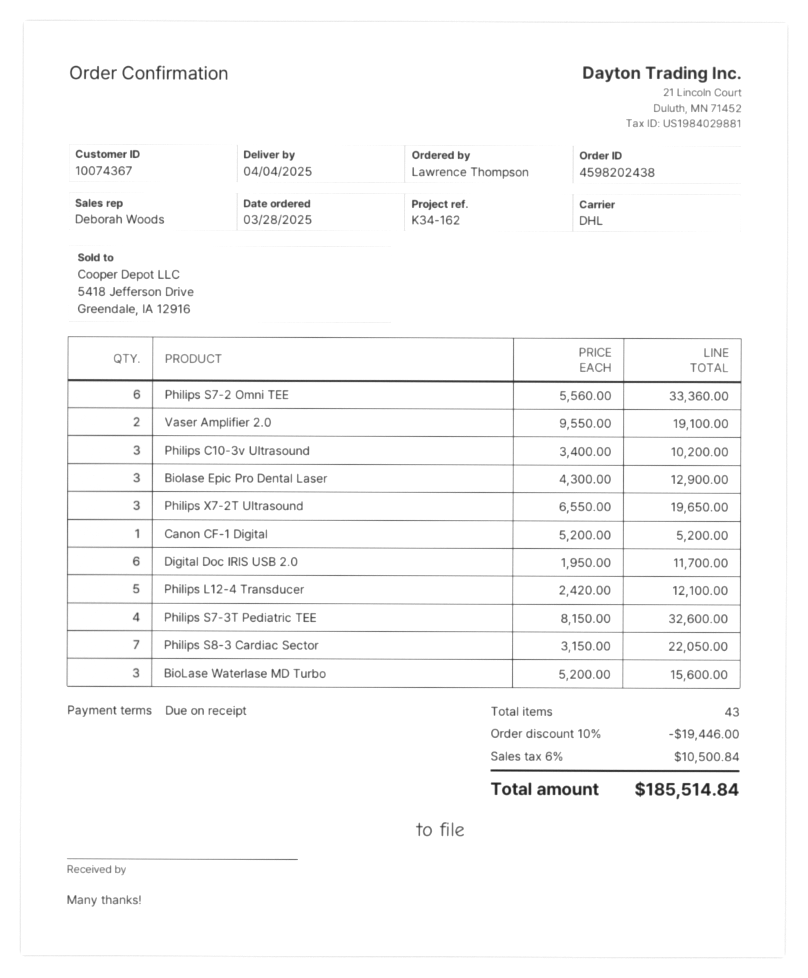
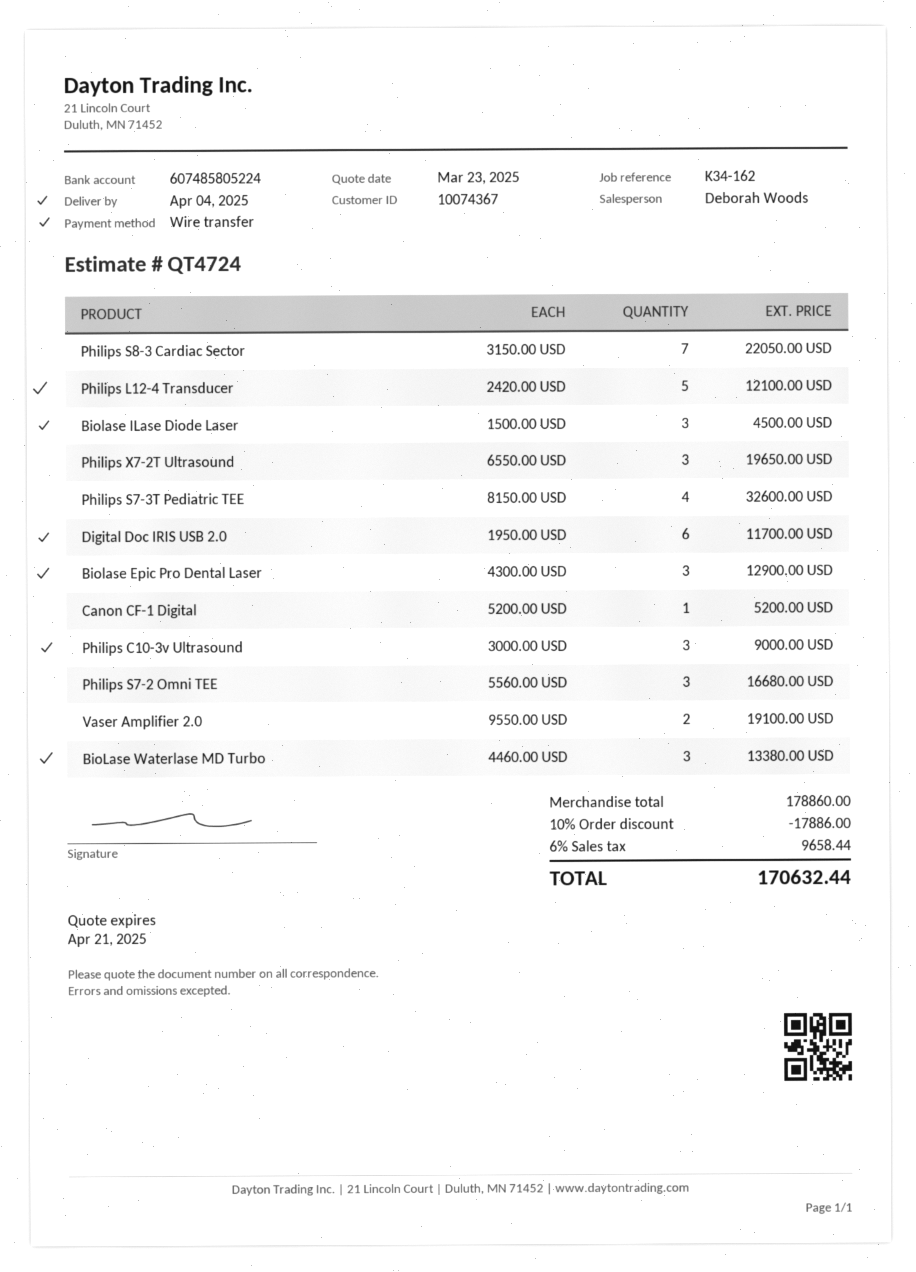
Philips S7-2 Omni TEE: 6 x 5560.00 = 33360.00 -> 3 x 5560.00 = 16680.00
Philips C10-3v Ultrasound: 3 x 3400.00 = 10200.00 -> 3 x 3000.00 = 9000.00
BioLase Waterlase MD Turbo: 3 x 5200.00 = 15600.00 -> 3 x 4460.00 = 13380.00
Biolase ILase Diode Laser: none -> 3 x 1500.00 = 4500.00
discount: 10% = 19446.00 -> 10% = 17886.00
tax: 6% = 10500.84 -> 6% = 9658.44
total: 185514.84 -> 170632.44

